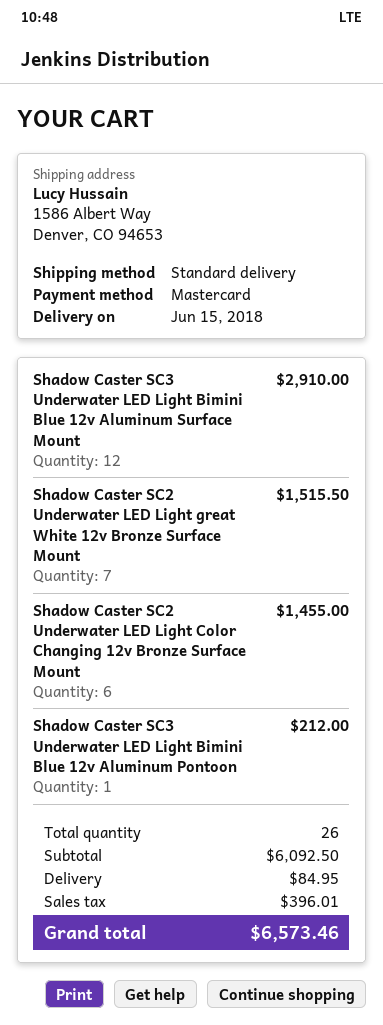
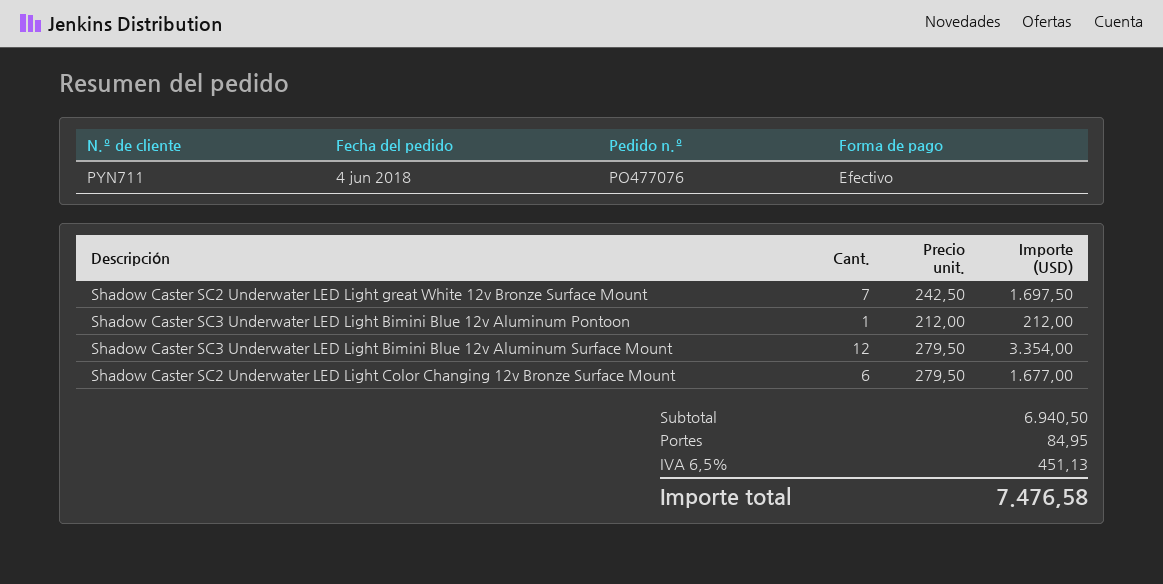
payment method: Mastercard -> cash
Shadow Caster SC3 Underwater LED Light Bimini Blue 12v Aluminum Surface Mount: 12 for 2910.00 -> 12 for 3354.00
Shadow Caster SC2 Underwater LED Light great White 12v Bronze Surface Mount: 7 for 1515.50 -> 7 for 1697.50
Shadow Caster SC2 Underwater LED Light Color Changing 12v Bronze Surface Mount: 6 for 1455.00 -> 6 for 1677.00
subtotal: 6092.50 -> 6940.50
tax: 396.01 -> 451.13
total: 6573.46 -> 7476.58

